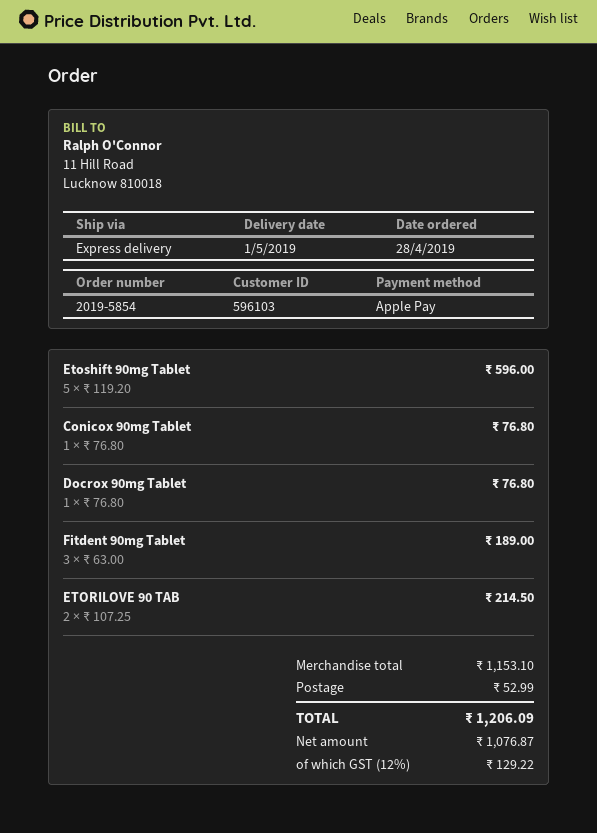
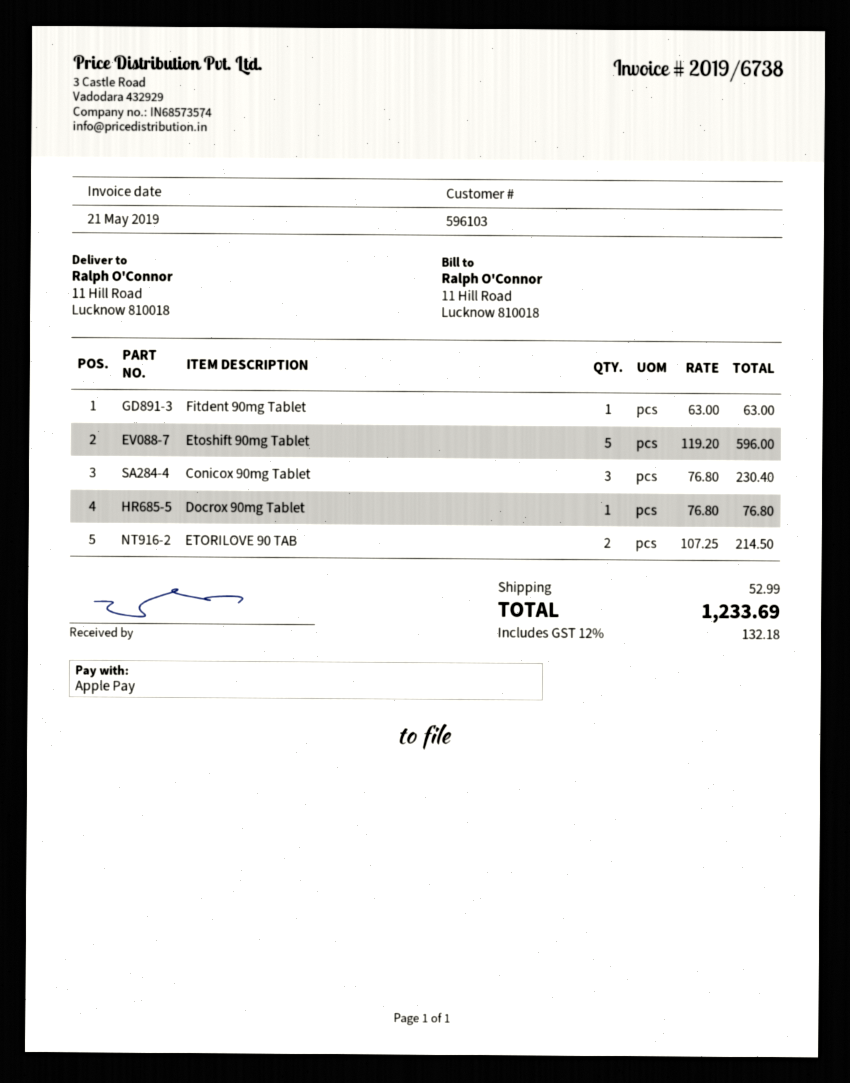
Conicox 90mg Tablet: 1 x 76.80 = 76.80 -> 3 x 76.80 = 230.40
Fitdent 90mg Tablet: 3 x 63.00 = 189.00 -> 1 x 63.00 = 63.00
tax: 12% = 129.22 -> 12% = 132.18
total: 1206.09 -> 1233.69

